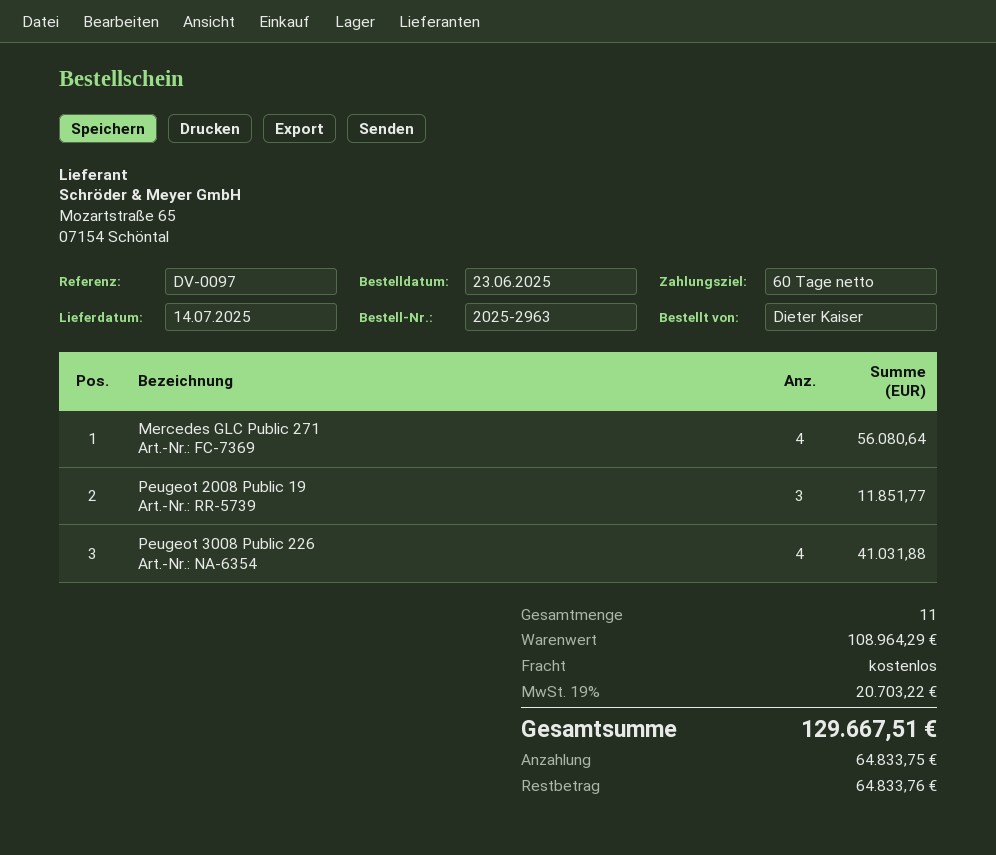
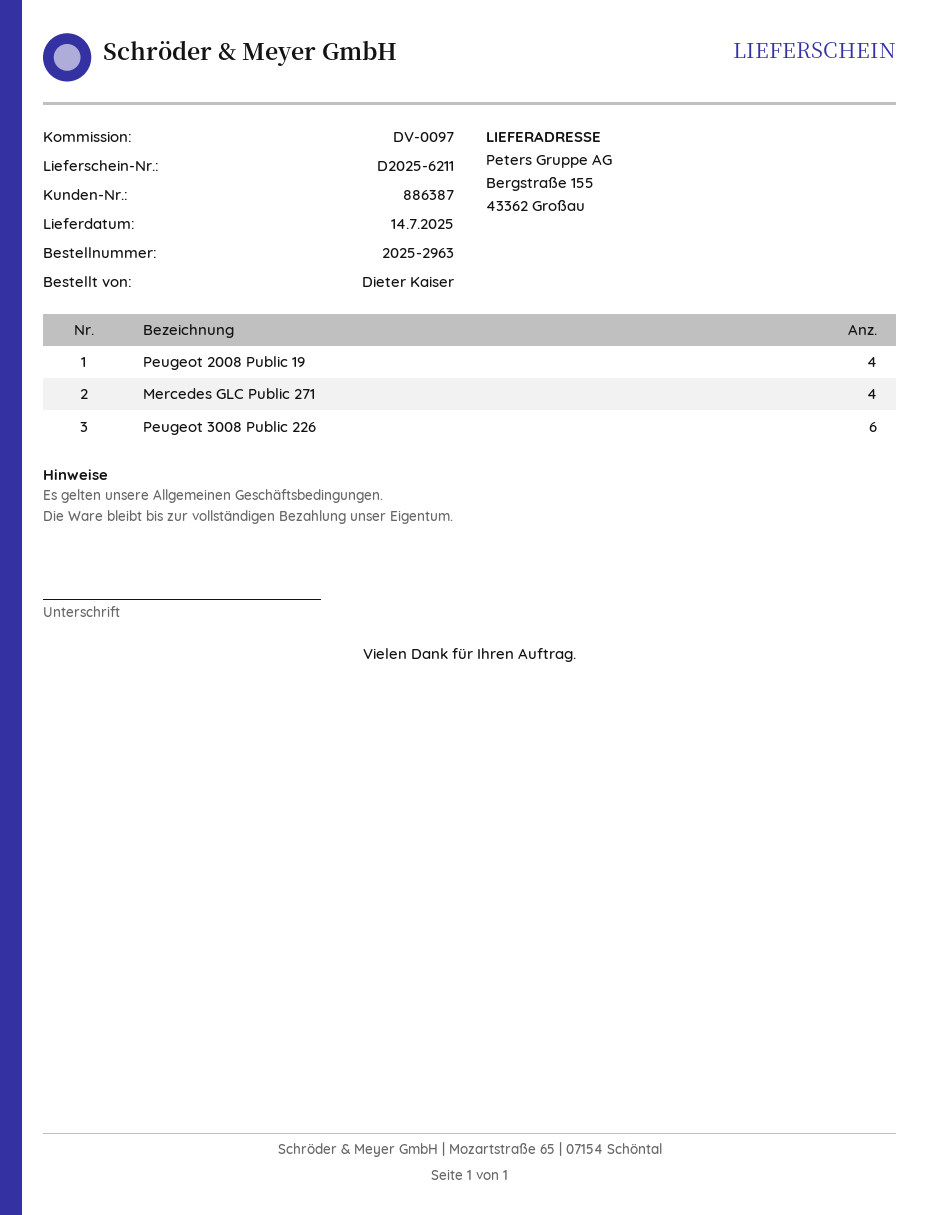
Peugeot 2008 Public 19: 3 -> 4
Peugeot 3008 Public 226: 4 -> 6

